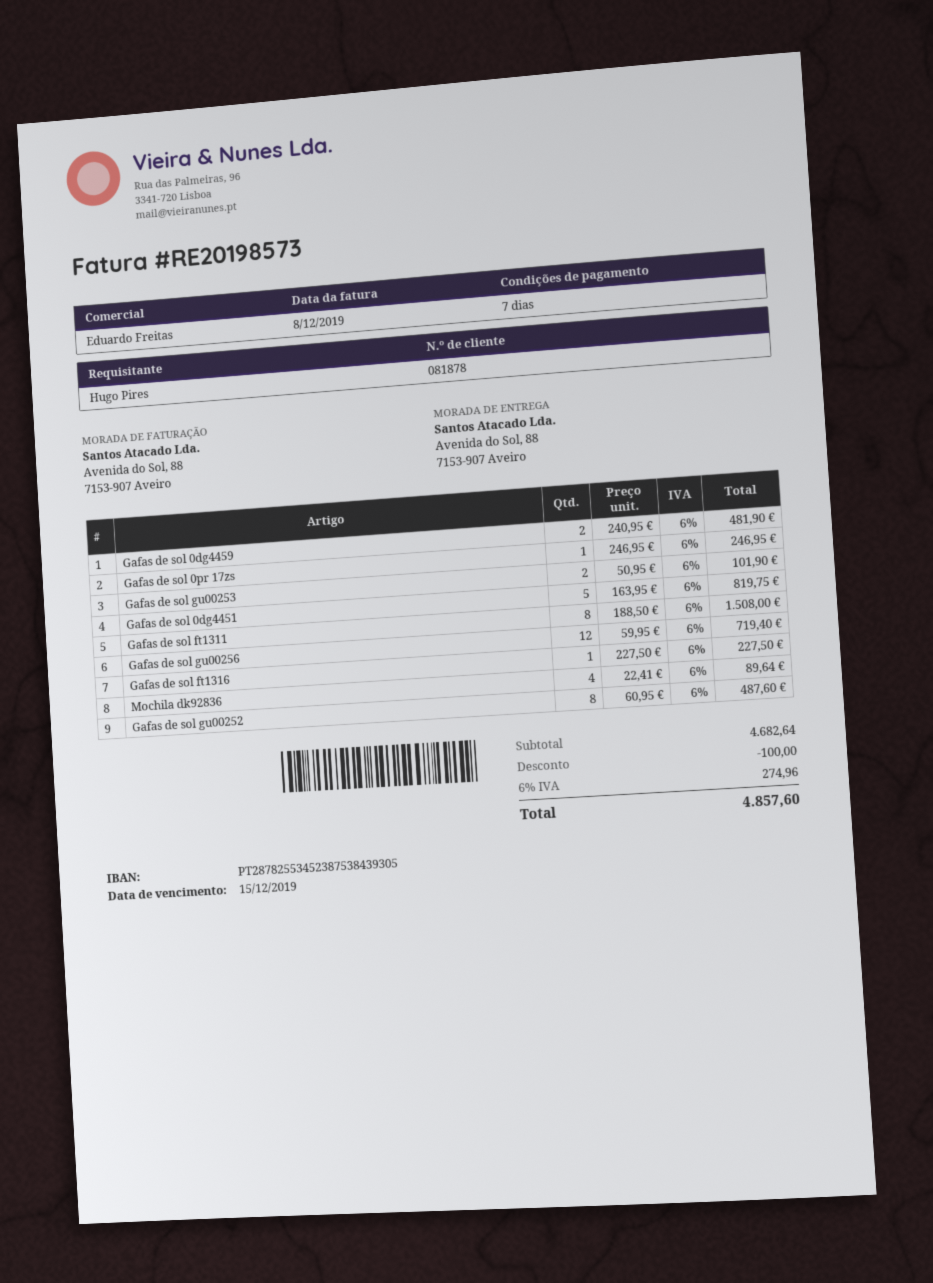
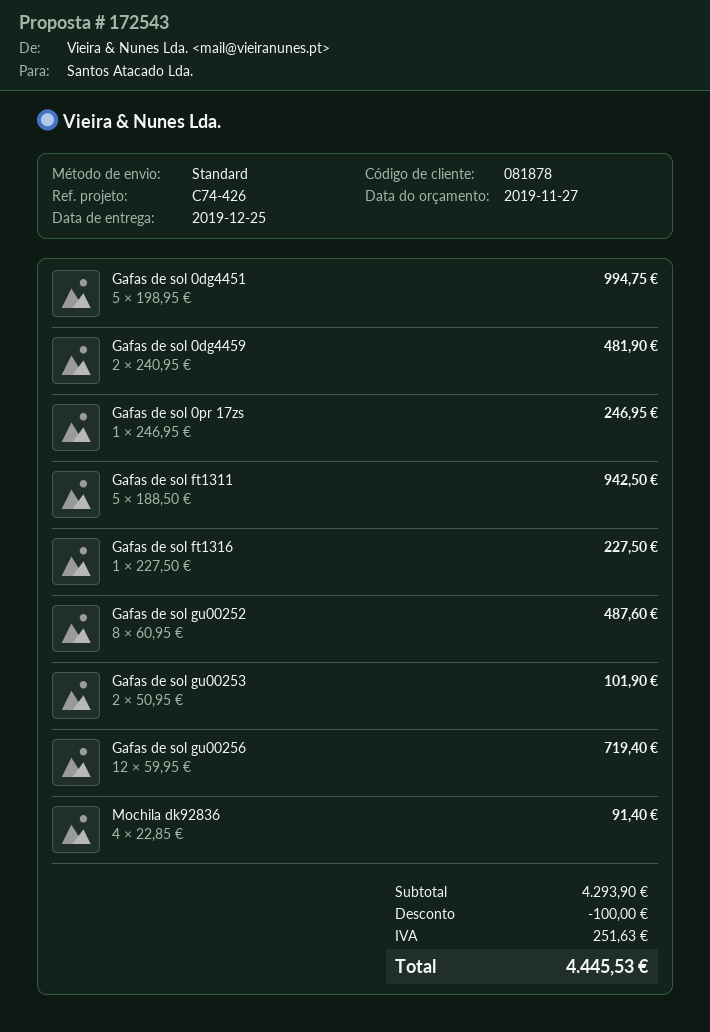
Gafas de sol 0dg4451: 5 x 163.95 = 819.75 -> 5 x 198.95 = 994.75
Gafas de sol ft1311: 8 x 188.50 = 1508.00 -> 5 x 188.50 = 942.50
Mochila dk92836: 4 x 22.41 = 89.64 -> 4 x 22.85 = 91.40
subtotal: 4682.64 -> 4293.90
tax: 274.96 -> 251.63
total: 4857.60 -> 4445.53

